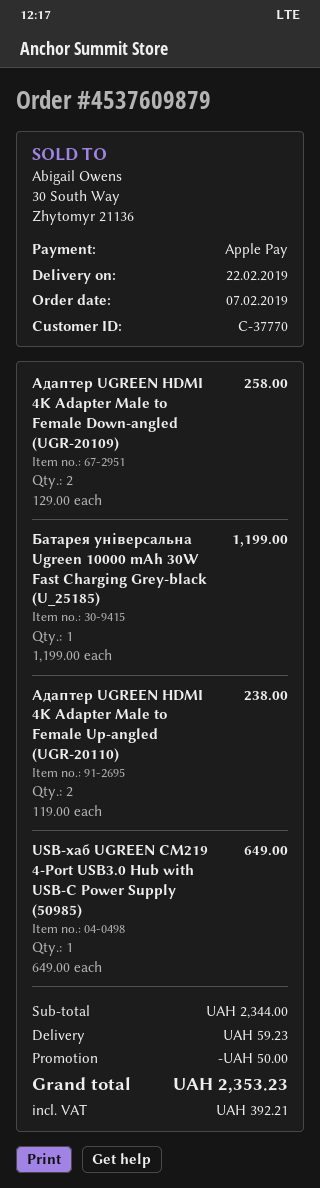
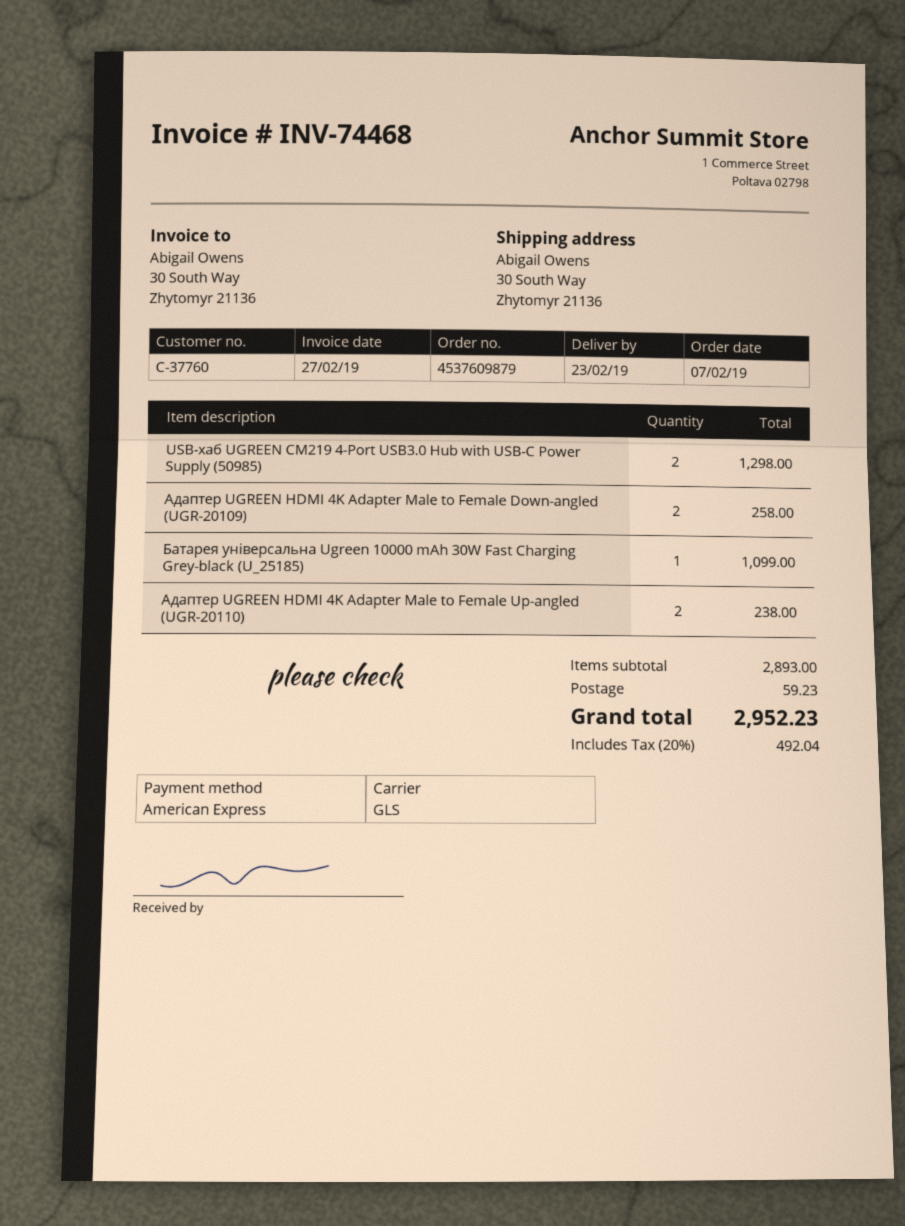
delivery date: 2019-02-22 -> 2019-02-23
customer number: C-37770 -> C-37760
payment method: Apple Pay -> American Express
Батарея універсальна Ugreen 10000 mAh 30W Fast Charging Grey-black (U_25185): 1 for 1199.00 -> 1 for 1099.00
USB-хаб UGREEN CM219 4-Port USB3.0 Hub with USB-C Power Supply (50985): 1 for 649.00 -> 2 for 1298.00
subtotal: 2344.00 -> 2893.00
discount: 50.00 -> none
tax: 392.21 -> 492.04
total: 2353.23 -> 2952.23

